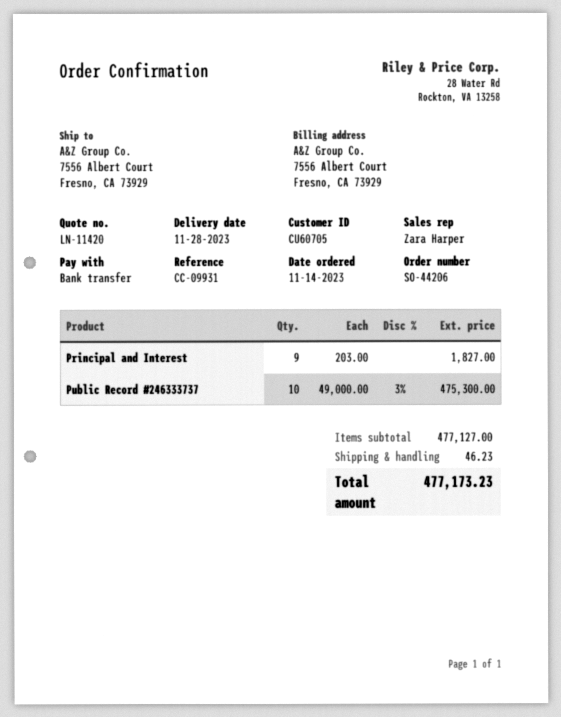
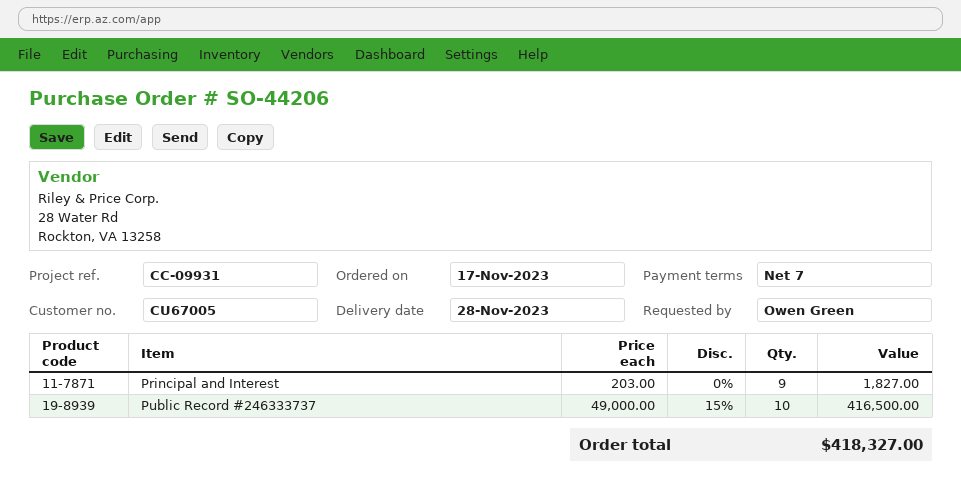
order date: 2023-11-14 -> 2023-11-17
customer number: CU60705 -> CU67005
Public Record #246333737: 10 x 49000.00 - 3% = 475300.00 -> 10 x 49000.00 - 15% = 416500.00
shipping: 46.23 -> none
total: 477173.23 -> 418327.00

